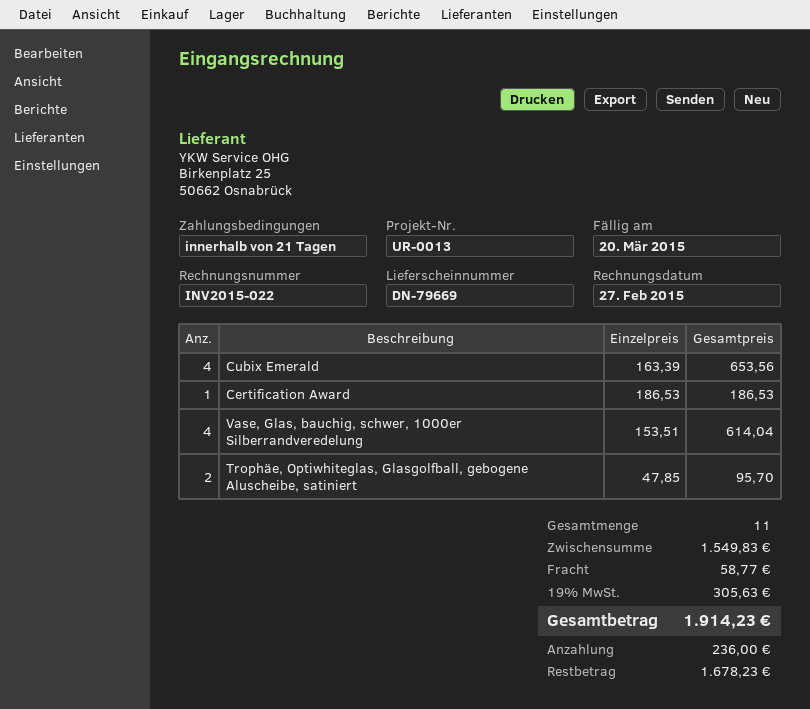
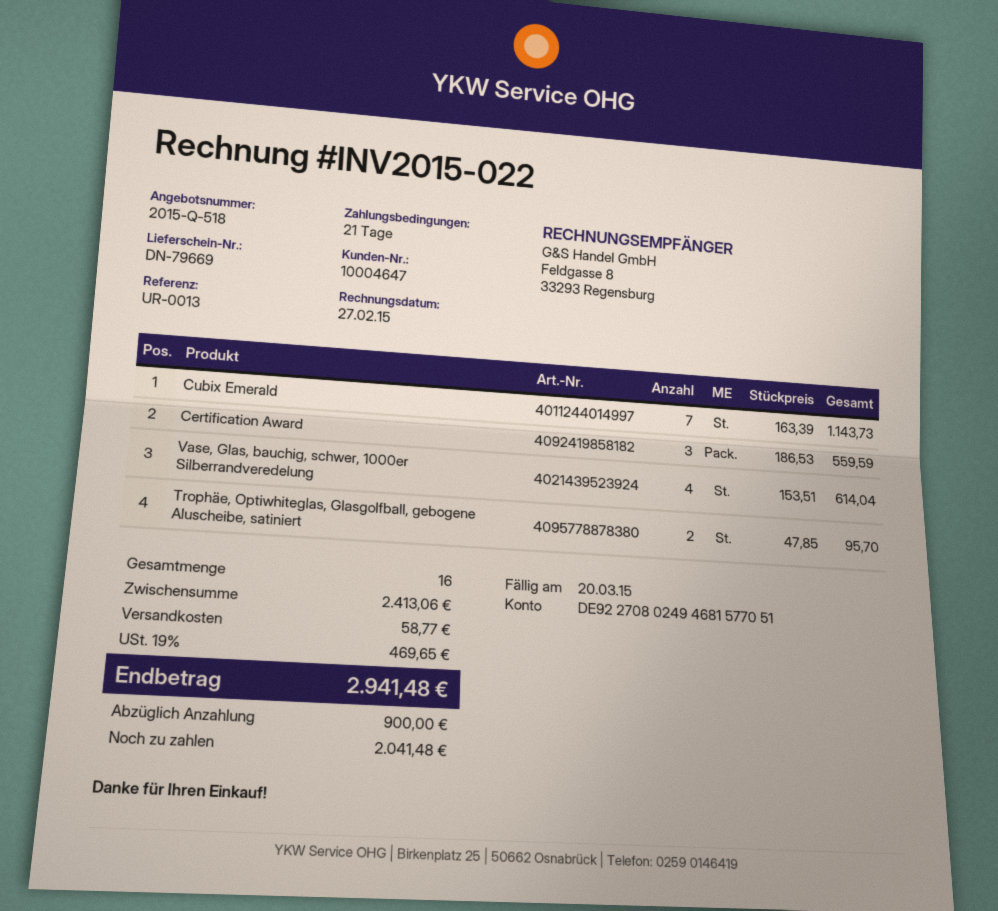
Cubix Emerald: 4 x 163.39 = 653.56 -> 7 x 163.39 = 1143.73
Certification Award: 1 x 186.53 = 186.53 -> 3 x 186.53 = 559.59
total quantity: 11 -> 16
subtotal: 1549.83 -> 2413.06
tax: 19% = 305.63 -> 19% = 469.65
total: 1914.23 -> 2941.48
deposit: 236.00 -> 900.00
balance: 1678.23 -> 2041.48

